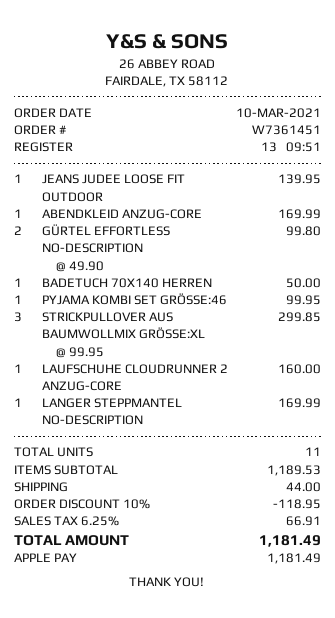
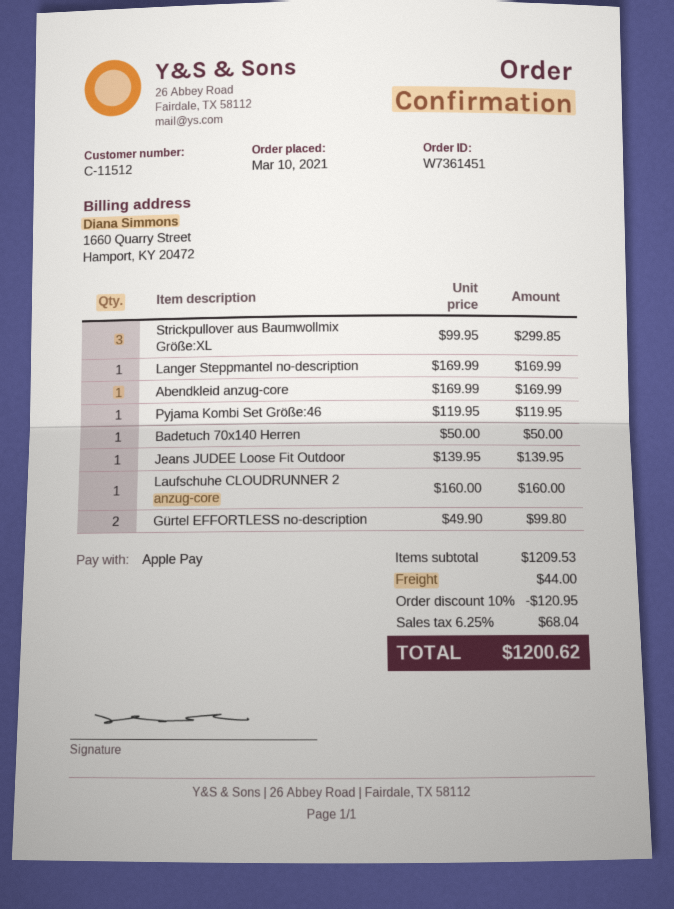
PYJAMA KOMBI SET GRÖSSE:46: 1 x 99.95 = 99.95 -> 1 x 119.95 = 119.95
subtotal: 1189.53 -> 1209.53
discount: 10% = 118.95 -> 10% = 120.95
tax: 6.25% = 66.91 -> 6.25% = 68.04
total: 1181.49 -> 1200.62

